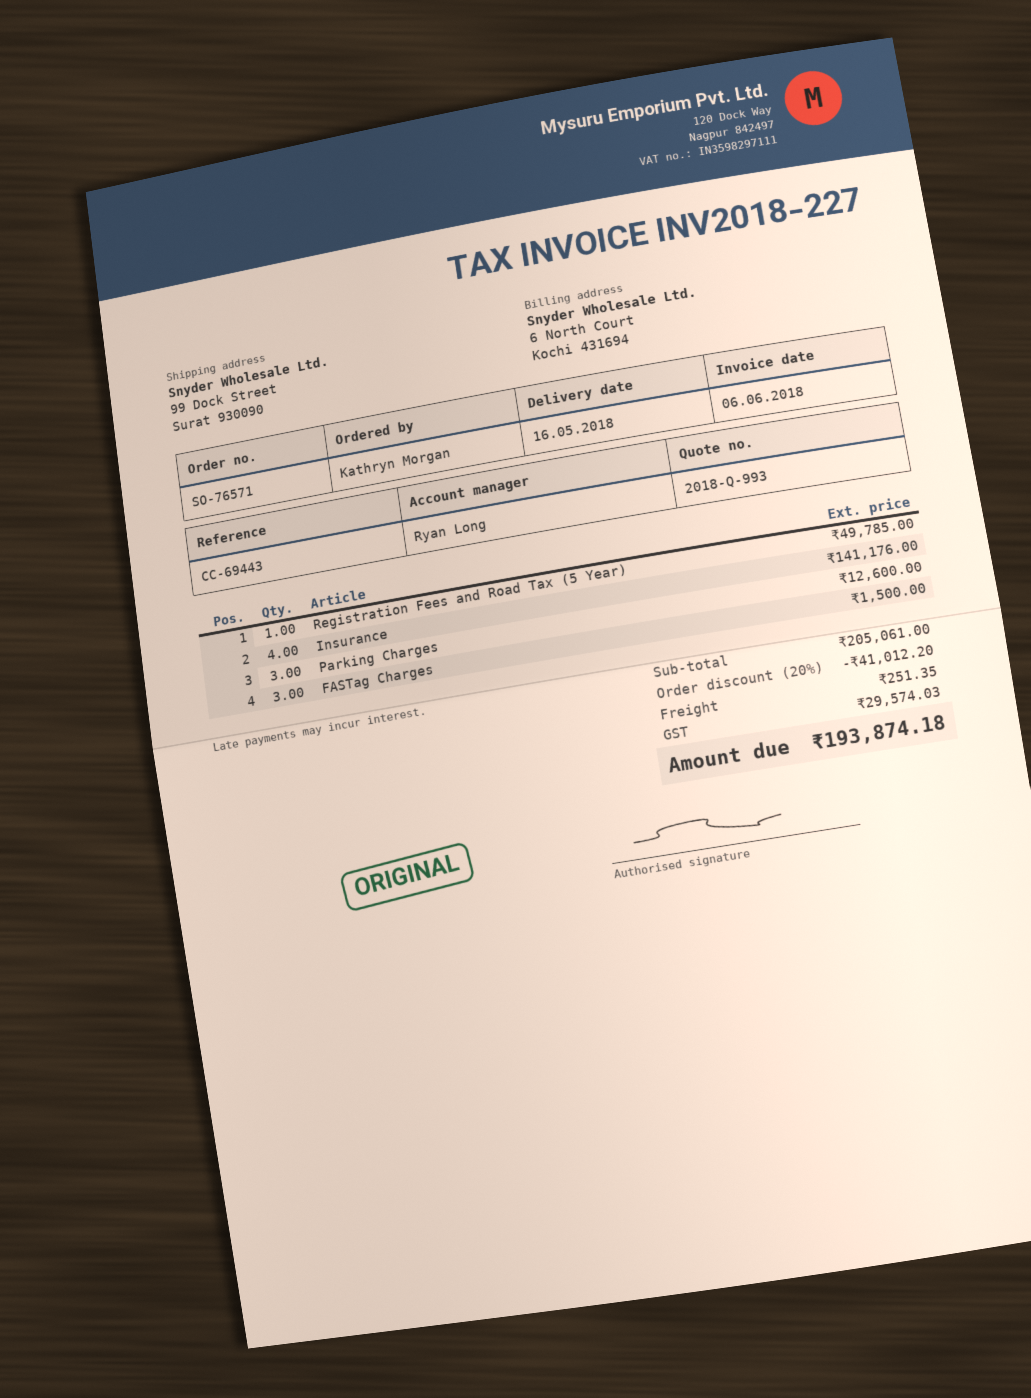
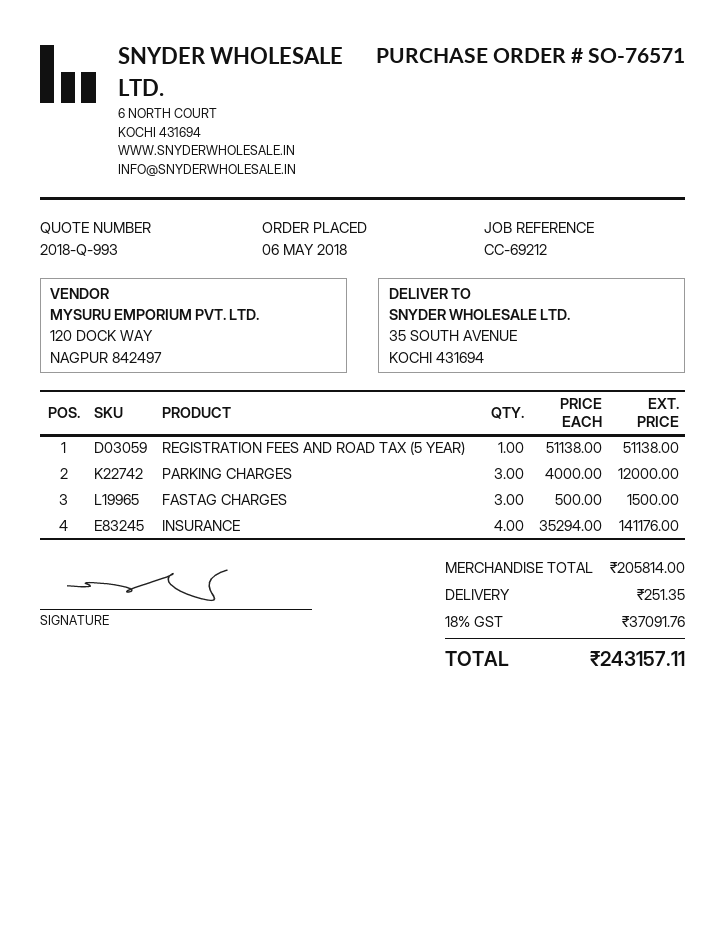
reference: CC-69443 -> CC-69212
ship to: 99 Dock Street, Surat 930090 -> 35 SOUTH AVENUE, KOCHI 431694
Registration Fees and Road Tax (5 Year): 1 for 49785.00 -> 1 for 51138.00
Parking Charges: 3 for 12600.00 -> 3 for 12000.00
subtotal: 205061.00 -> 205814.00
discount: 20% = 41012.20 -> none
tax: 29574.03 -> 37091.76
total: 193874.18 -> 243157.11

